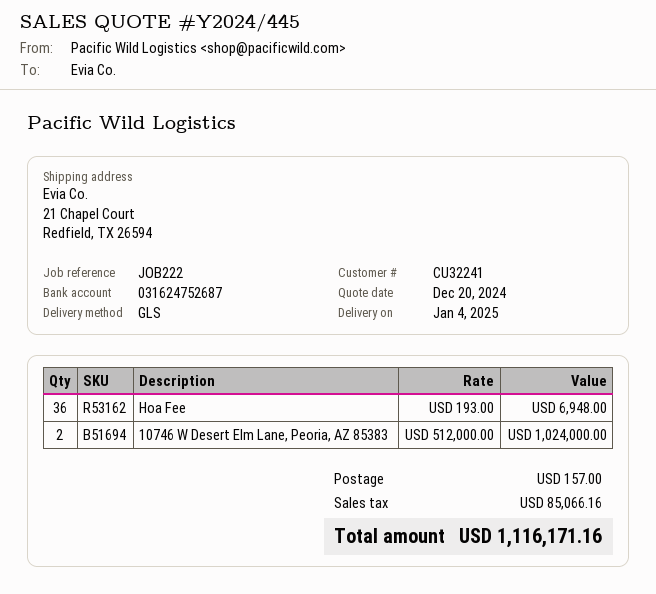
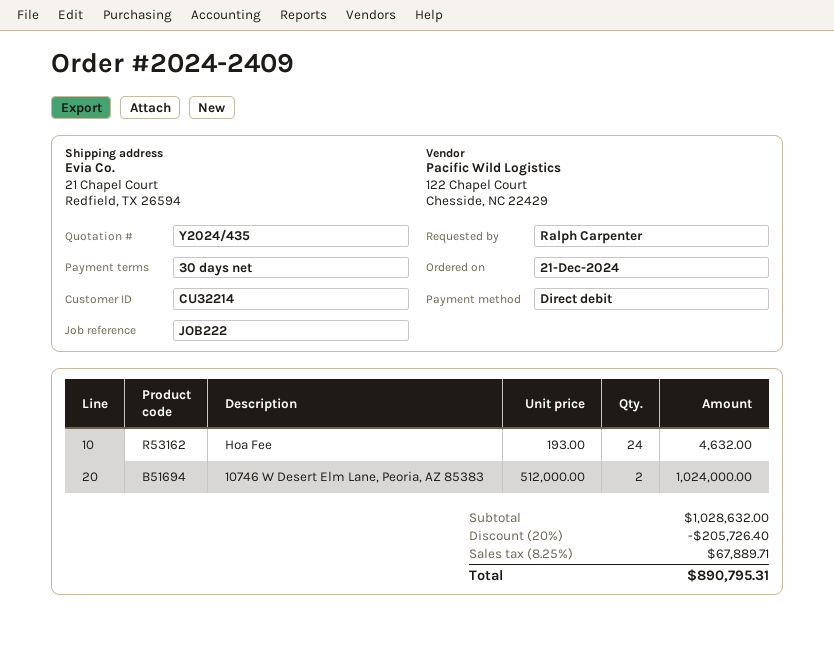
quote number: Y2024/445 -> Y2024/435
customer number: CU32241 -> CU32214
Hoa Fee: 36 x 193.00 = 6948.00 -> 24 x 193.00 = 4632.00
discount: none -> 20% = 205726.40
shipping: 157.00 -> none
tax: 85066.16 -> 67889.71
total: 1116171.16 -> 890795.31

